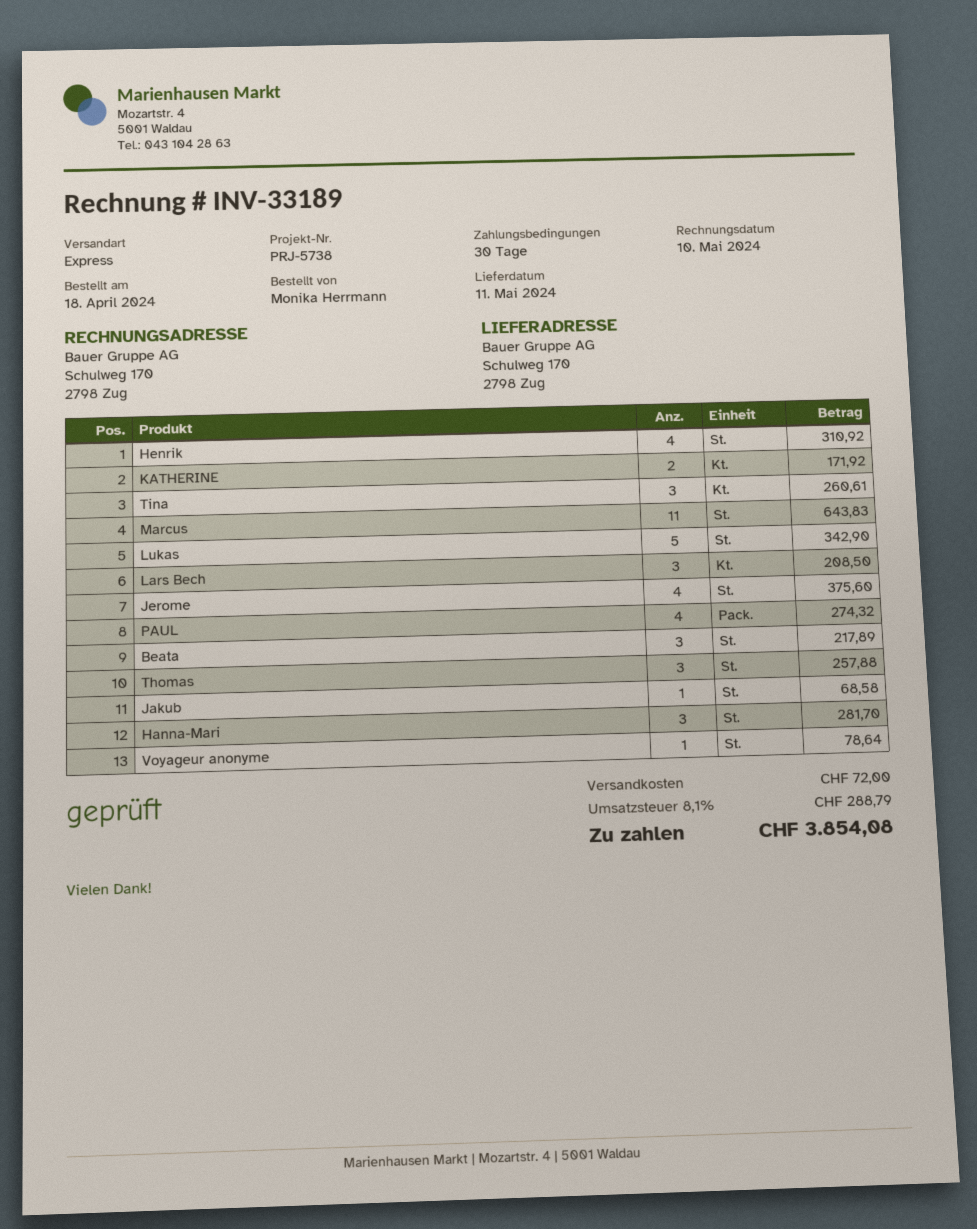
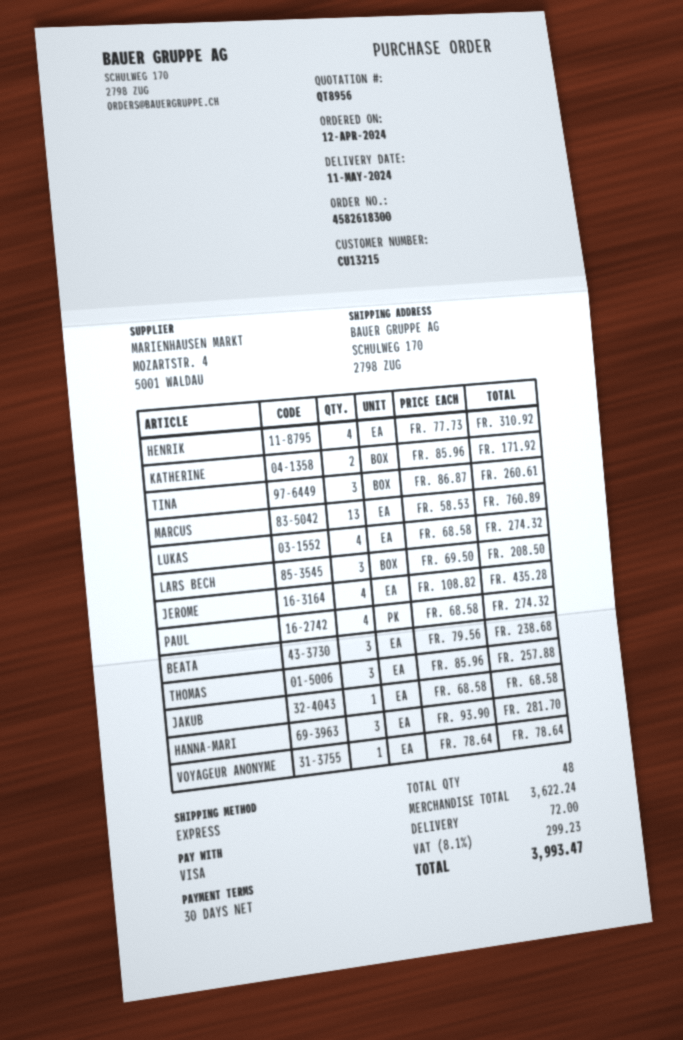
order date: 2024-04-18 -> 2024-04-12
Marcus: 11 for 643.83 -> 13 for 760.89
Lukas: 5 for 342.90 -> 4 for 274.32
Jerome: 4 for 375.60 -> 4 for 435.28
Beata: 3 for 217.89 -> 3 for 238.68
tax: 8.1% = 288.79 -> 8.1% = 299.23
total: 3854.08 -> 3993.47

